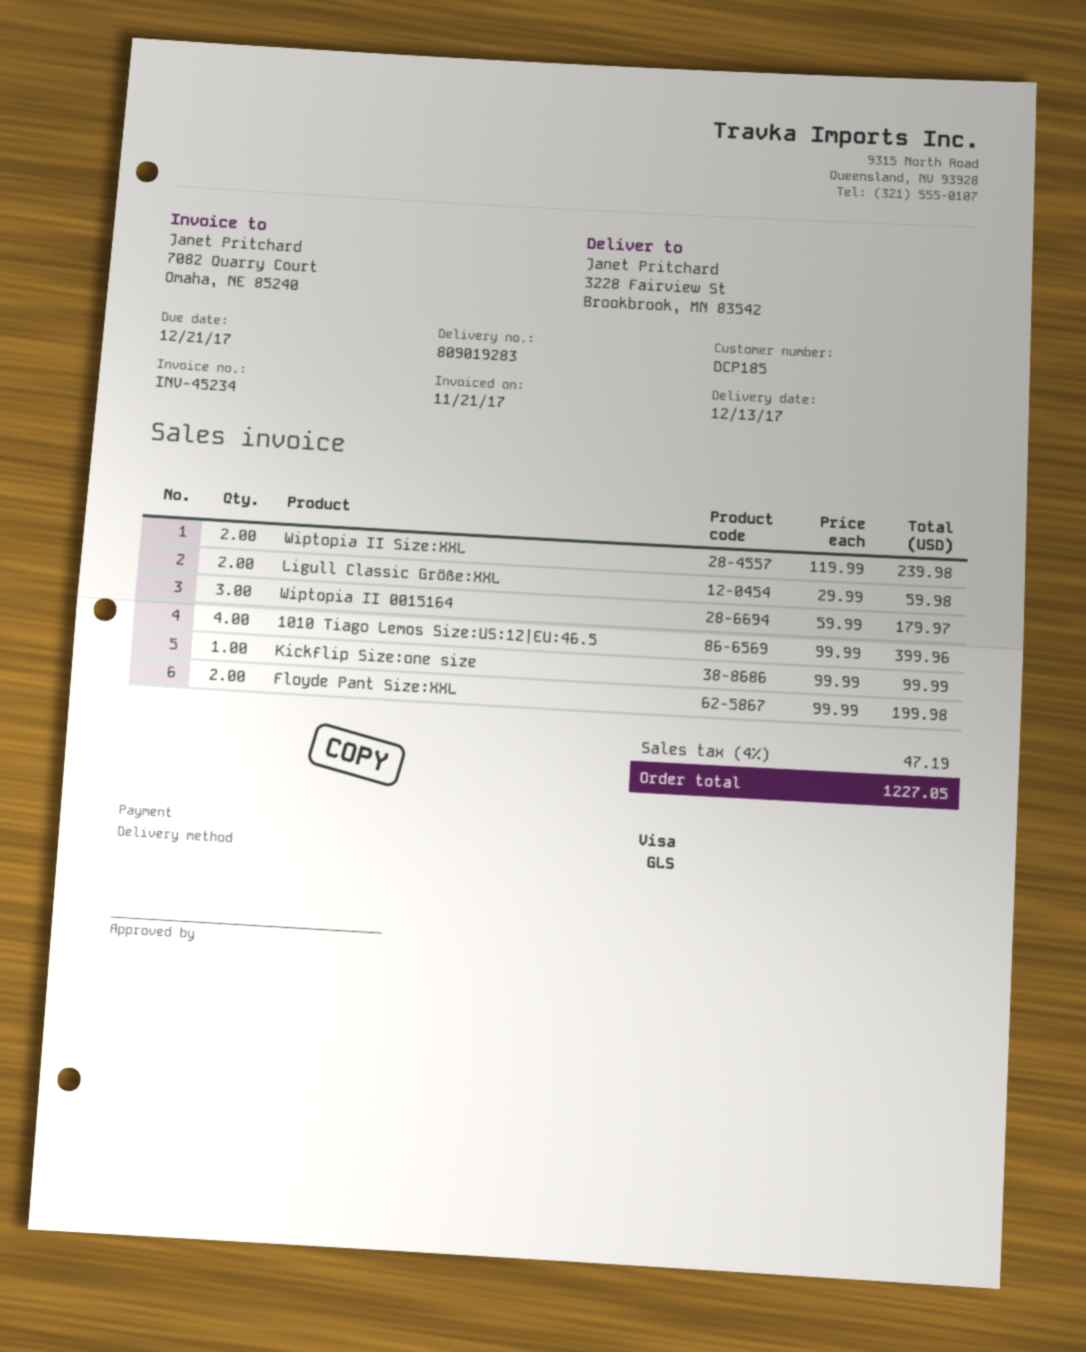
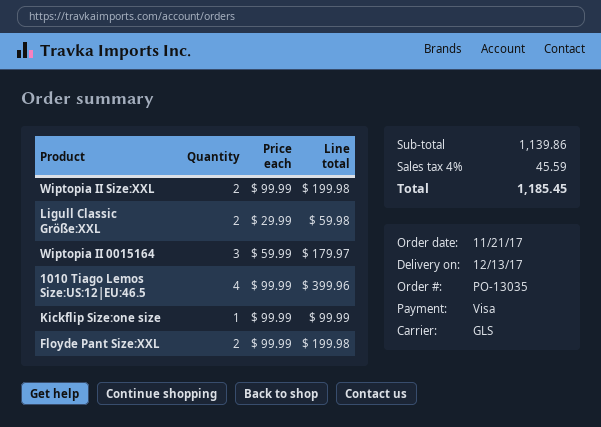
Wiptopia II Size:XXL: 2 x 119.99 = 239.98 -> 2 x 99.99 = 199.98
tax: 4% = 47.19 -> 4% = 45.59
total: 1227.05 -> 1185.45

